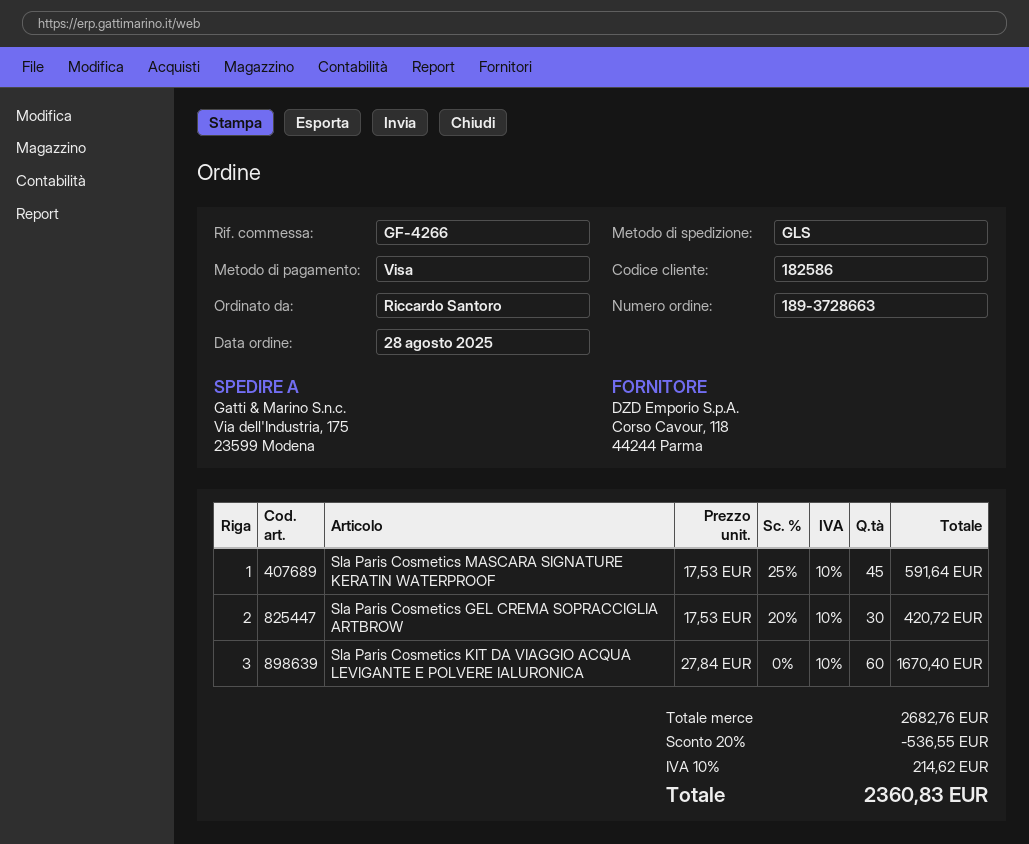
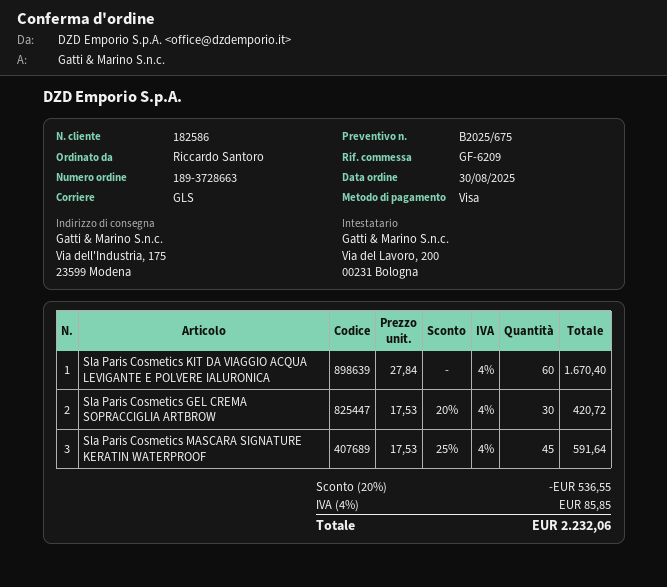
order date: 2025-08-28 -> 2025-08-30
reference: GF-4266 -> GF-6209
tax: 10% = 214.62 -> 4% = 85.85
total: 2360.83 -> 2232.06

